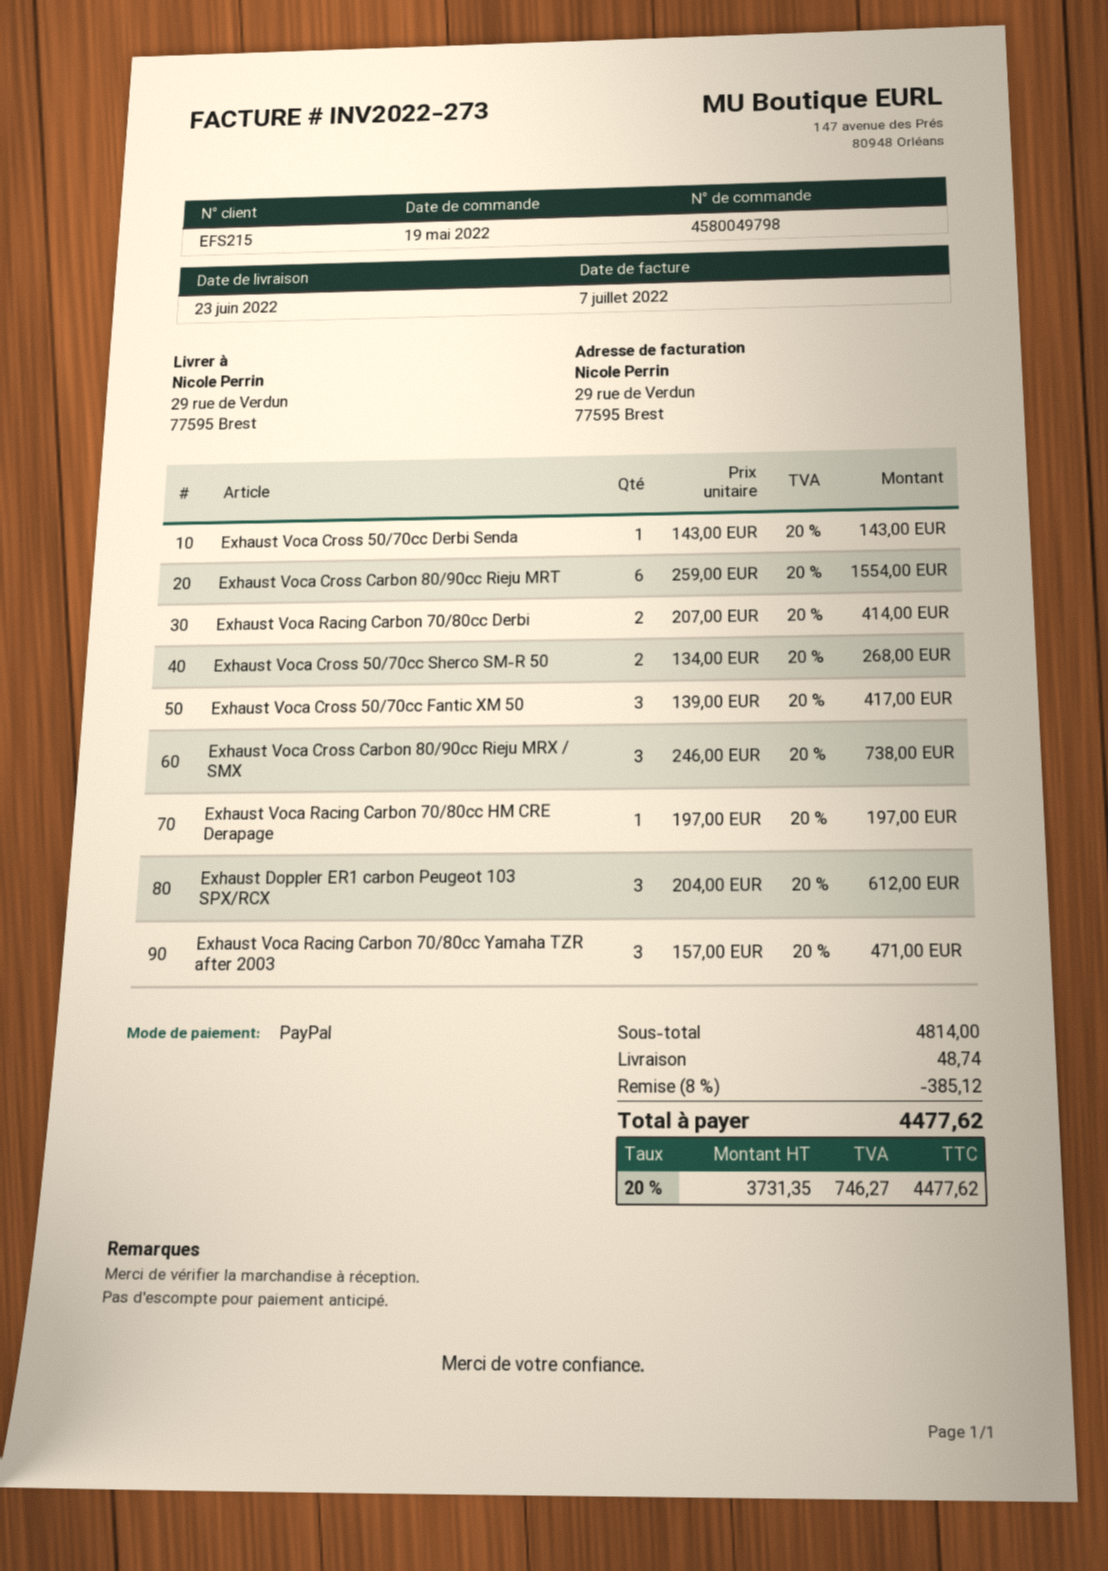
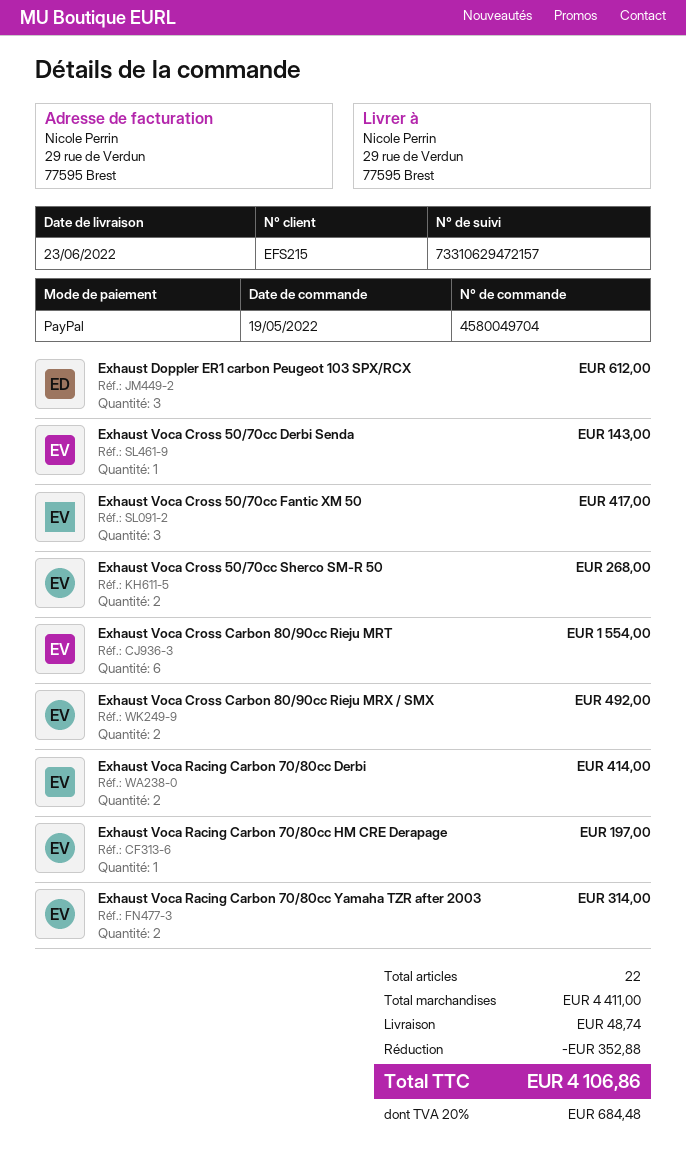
order number: 4580049798 -> 4580049704
Exhaust Voca Cross Carbon 80/90cc Rieju MRX / SMX: 3 for 738.00 -> 2 for 492.00
Exhaust Voca Racing Carbon 70/80cc Yamaha TZR after 2003: 3 for 471.00 -> 2 for 314.00
subtotal: 4814.00 -> 4411.00
discount: 385.12 -> 352.88
tax: 20% = 746.27 -> 20% = 684.48
total: 4477.62 -> 4106.86

